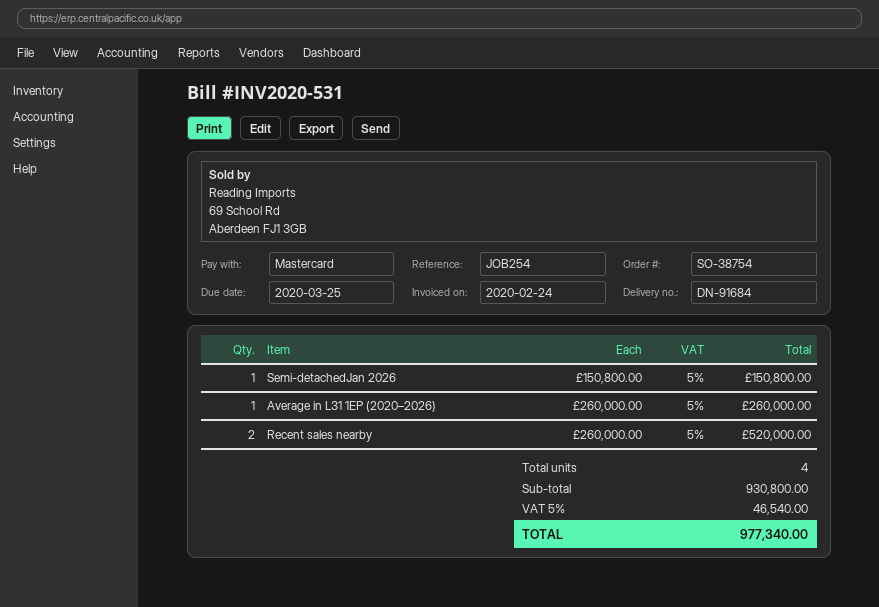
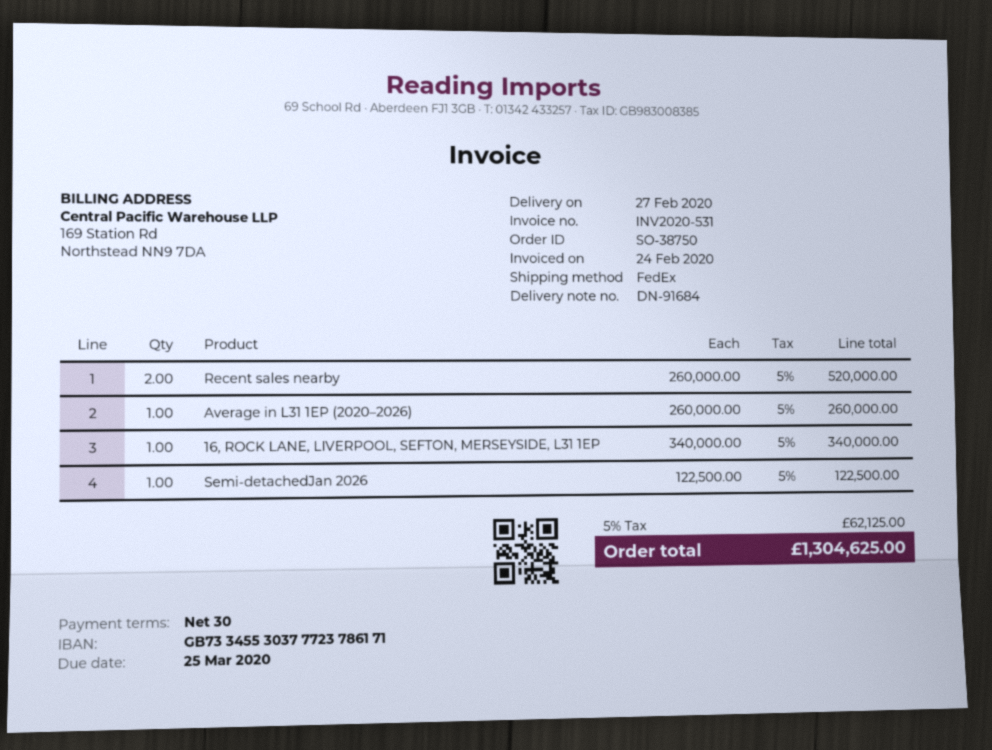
order number: SO-38754 -> SO-38750
Semi-detachedJan 2026: 1 x 150800.00 = 150800.00 -> 1 x 122500.00 = 122500.00
16, ROCK LANE, LIVERPOOL, SEFTON, MERSEYSIDE, L31 1EP: none -> 1 x 340000.00 = 340000.00
tax: 5% = 46540.00 -> 5% = 62125.00
total: 977340.00 -> 1304625.00

